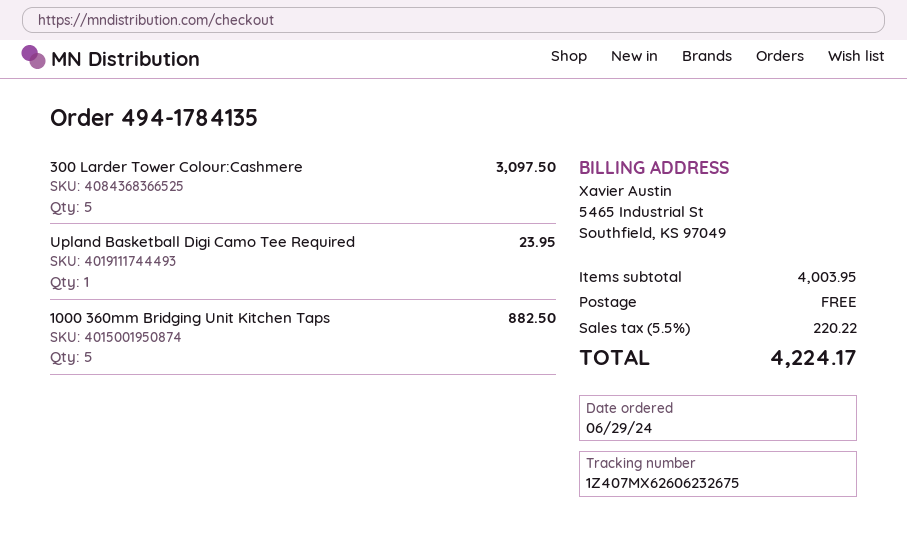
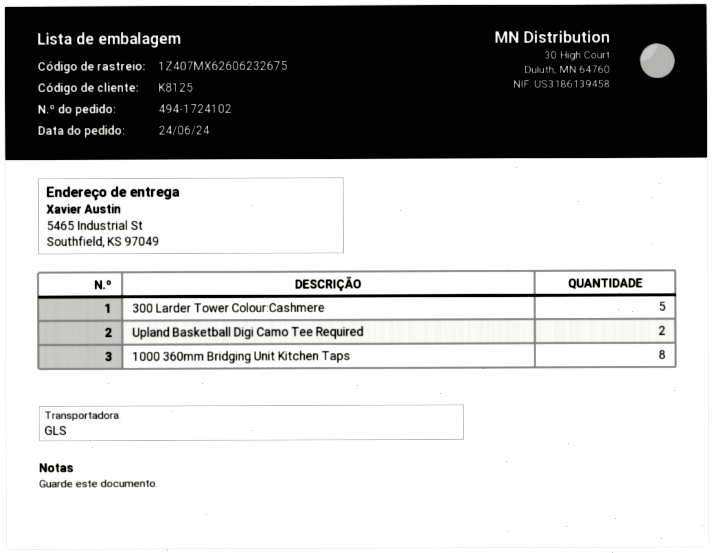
order number: 494-1784135 -> 494-1724102
order date: 2024-06-29 -> 2024-06-24
Upland Basketball Digi Camo Tee Required: 1 -> 2
1000 360mm Bridging Unit Kitchen Taps: 5 -> 8

